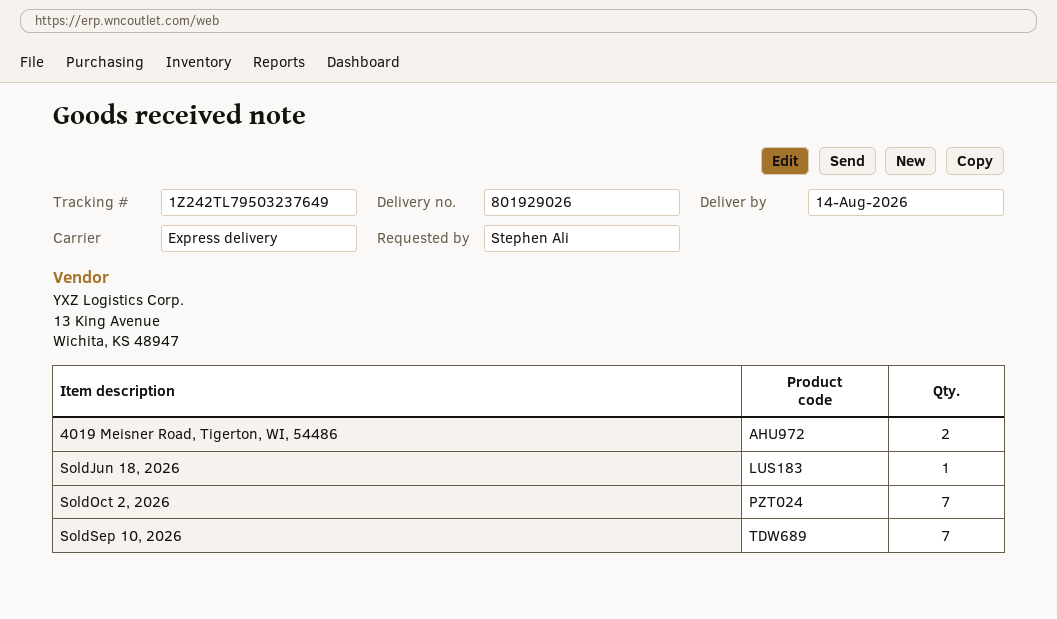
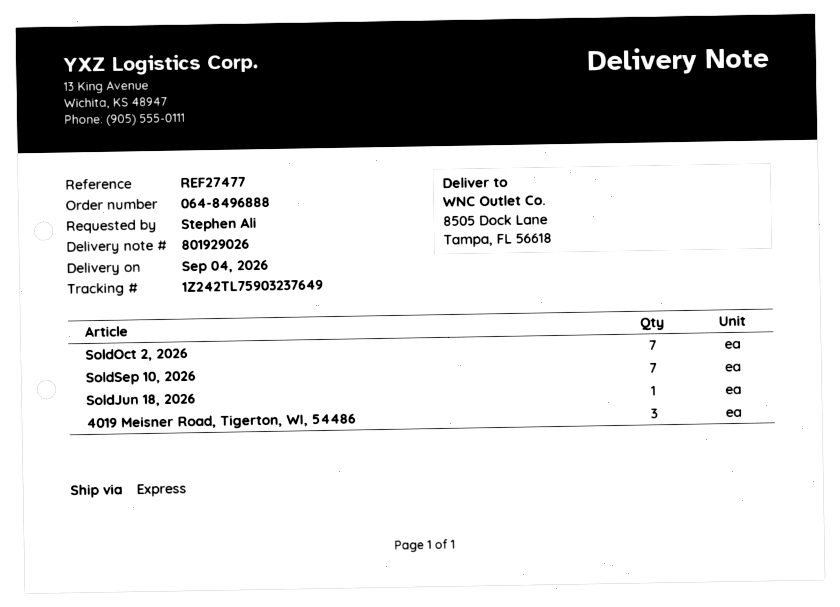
delivery date: 2026-08-14 -> 2026-09-04
tracking number: 1Z242TL79503237649 -> 1Z242TL75903237649
4019 Meisner Road, Tigerton, WI, 54486: 2 -> 3

